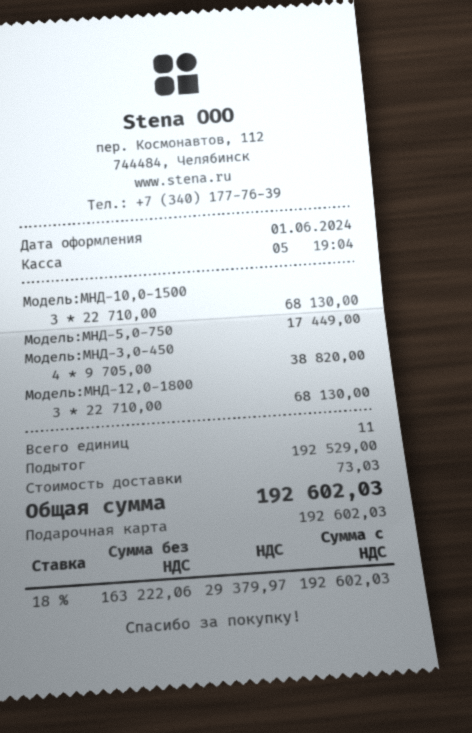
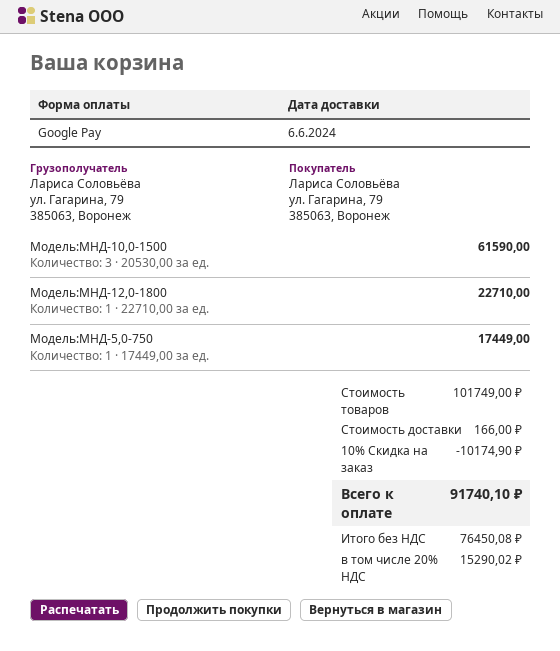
payment method: gift card -> Google Pay
Модель:МНД-10,0-1500: 3 x 22710.00 = 68130.00 -> 3 x 20530.00 = 61590.00
Модель:МНД-3,0-450: 4 x 9705.00 = 38820.00 -> none
Модель:МНД-12,0-1800: 3 x 22710.00 = 68130.00 -> 1 x 22710.00 = 22710.00
subtotal: 192529.00 -> 101749.00
discount: none -> 10% = 10174.90
shipping: 73.03 -> 166.00
net: 163222.06 -> 76450.08
tax: 18% = 29379.97 -> 20% = 15290.02
total: 192602.03 -> 91740.10

